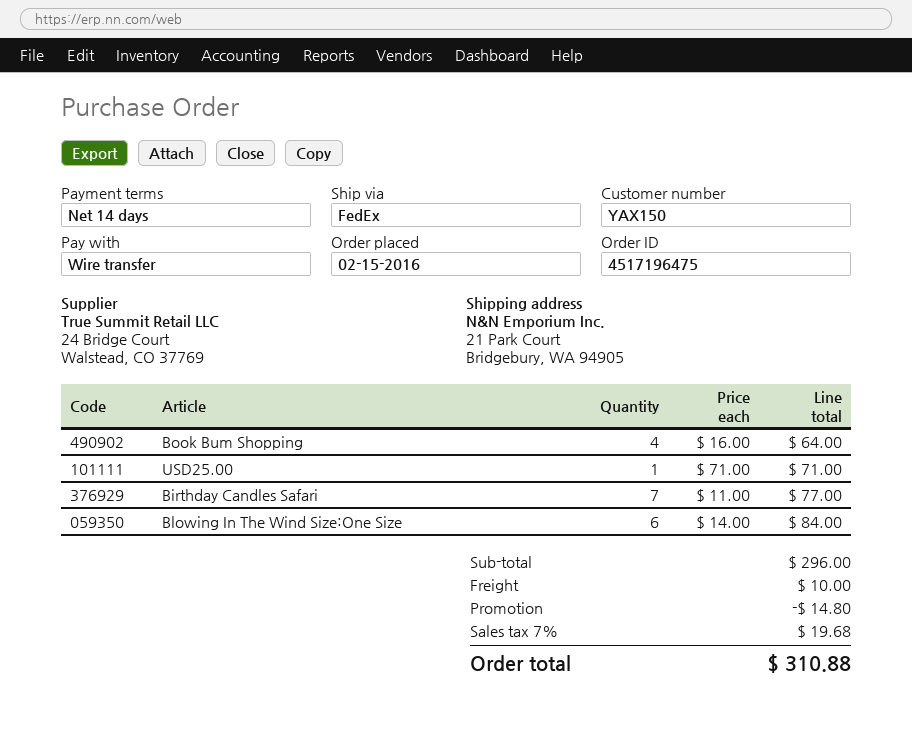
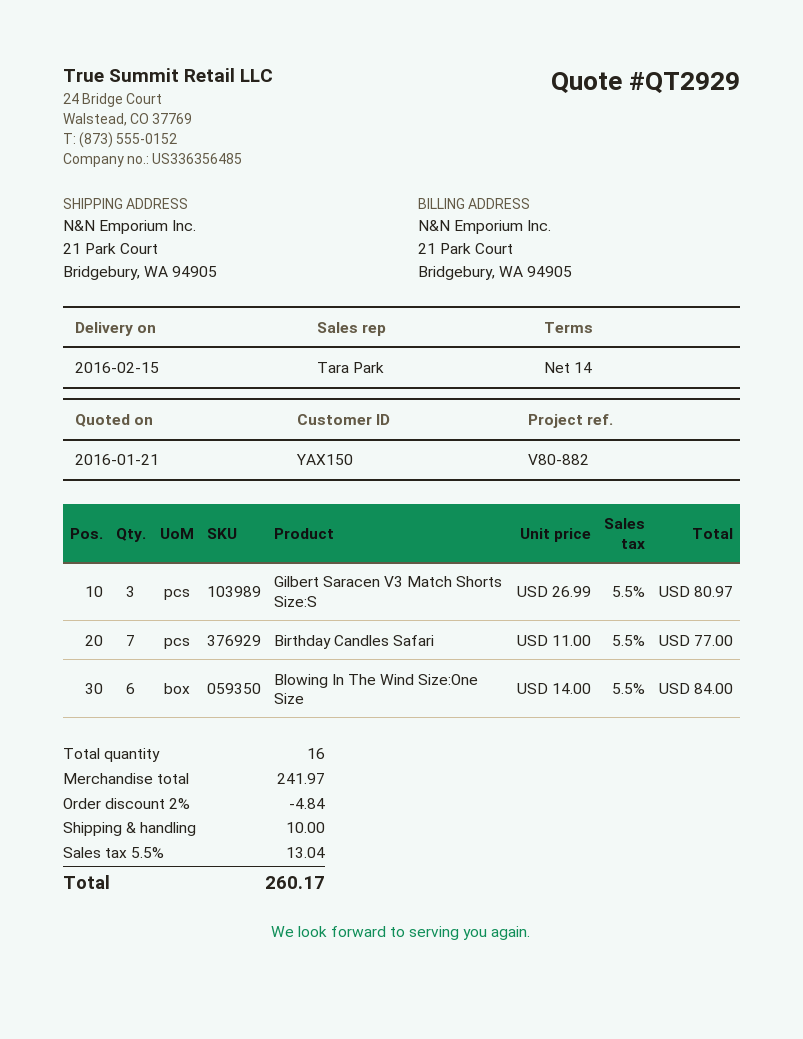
Book Bum Shopping: 4 x 16.00 = 64.00 -> none
USD25.00: 1 x 71.00 = 71.00 -> none
Gilbert Saracen V3 Match Shorts Size:S: none -> 3 x 26.99 = 80.97
subtotal: 296.00 -> 241.97
discount: 14.80 -> 4.84
tax: 7% = 19.68 -> 5.5% = 13.04
total: 310.88 -> 260.17

